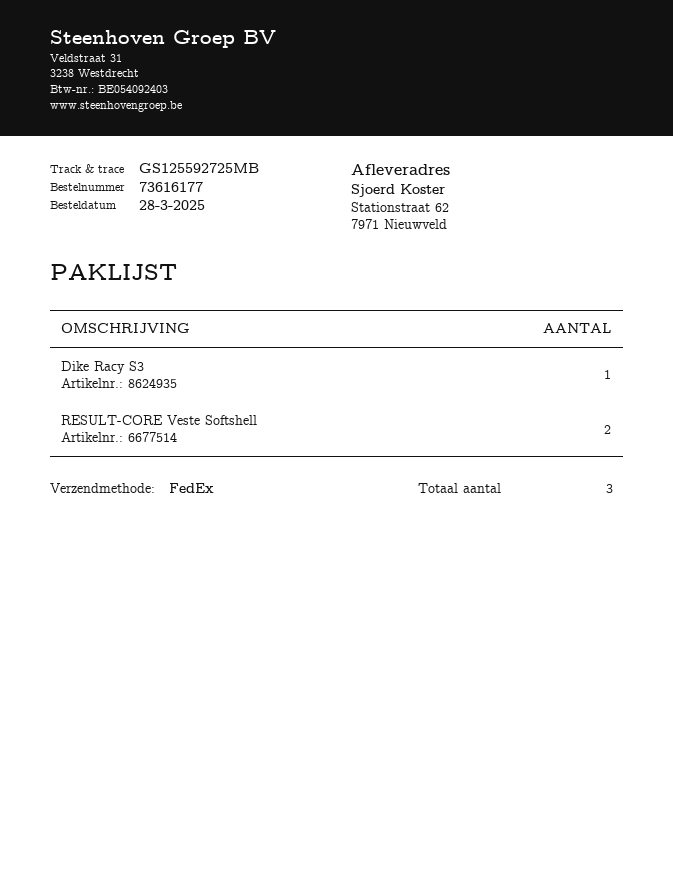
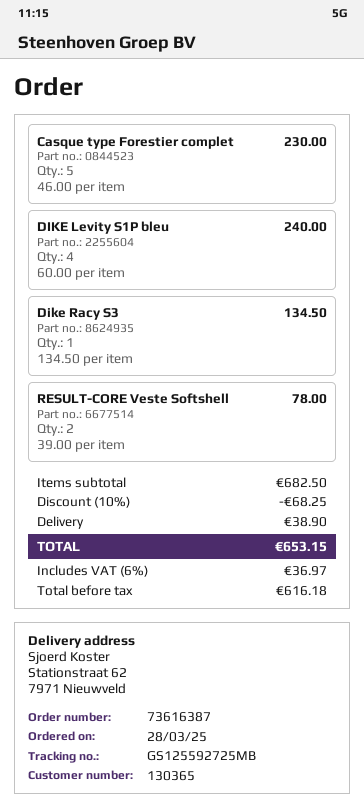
order number: 73616177 -> 73616387
Casque type Forestier complet: none -> 5
DIKE Levity S1P bleu: none -> 4

